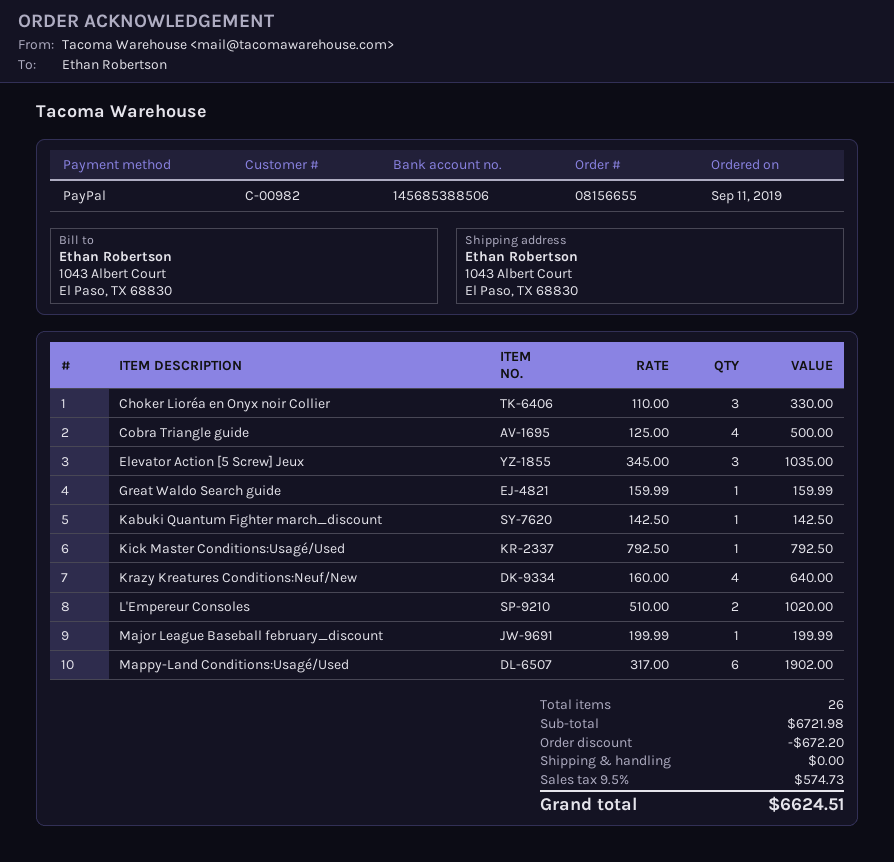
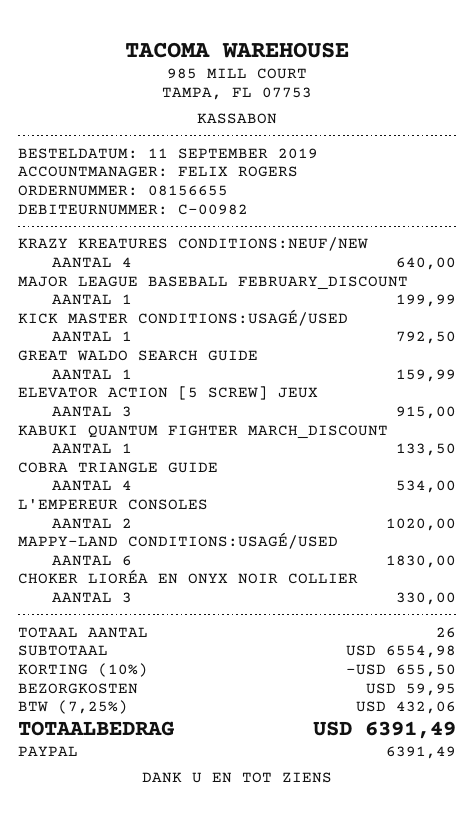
Cobra Triangle guide: 4 for 500.00 -> 4 for 534.00
Elevator Action [5 Screw] Jeux: 3 for 1035.00 -> 3 for 915.00
Kabuki Quantum Fighter march_discount: 1 for 142.50 -> 1 for 133.50
Mappy-Land Conditions:Usagé/Used: 6 for 1902.00 -> 6 for 1830.00
subtotal: 6721.98 -> 6554.98
discount: 672.20 -> 655.50
shipping: 0.00 -> 59.95
tax: 9.5% = 574.73 -> 7.25% = 432.06
total: 6624.51 -> 6391.49

